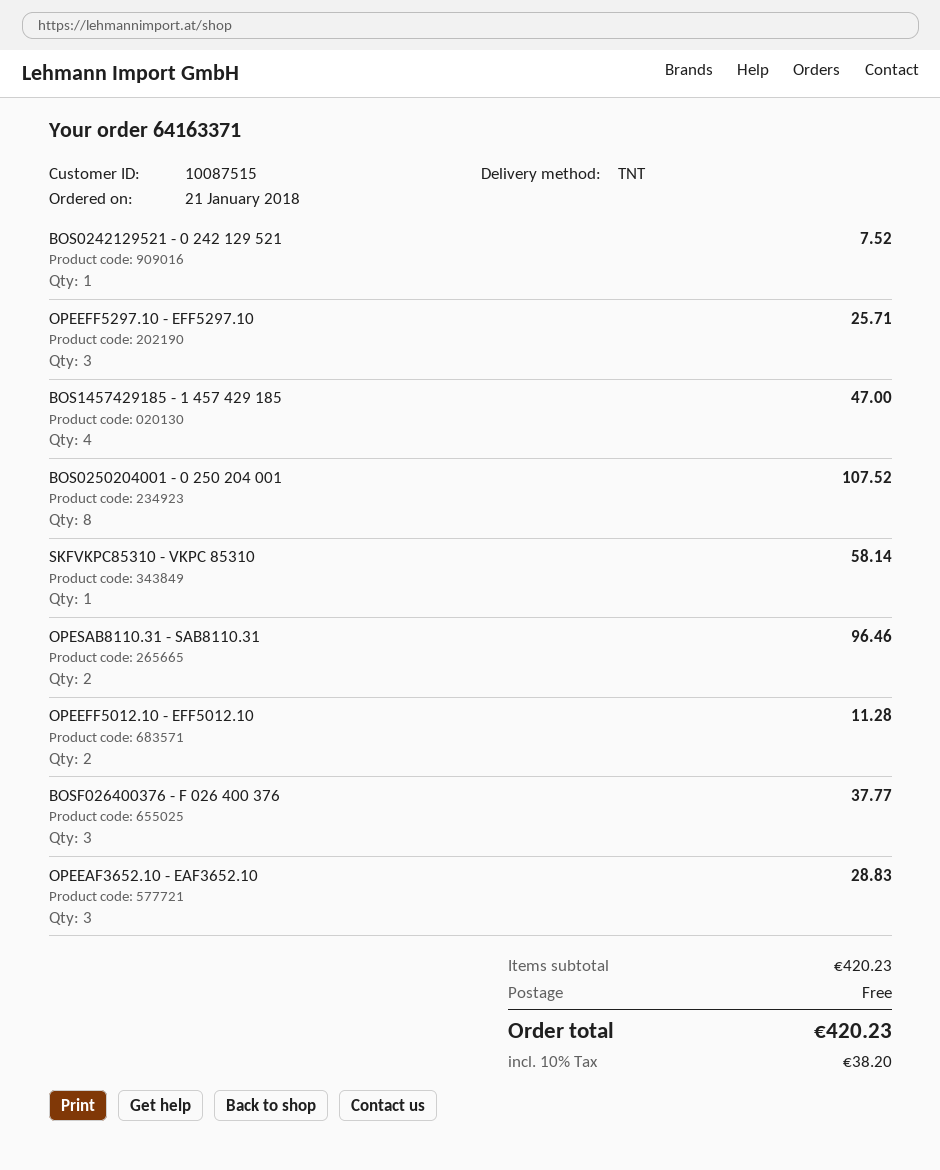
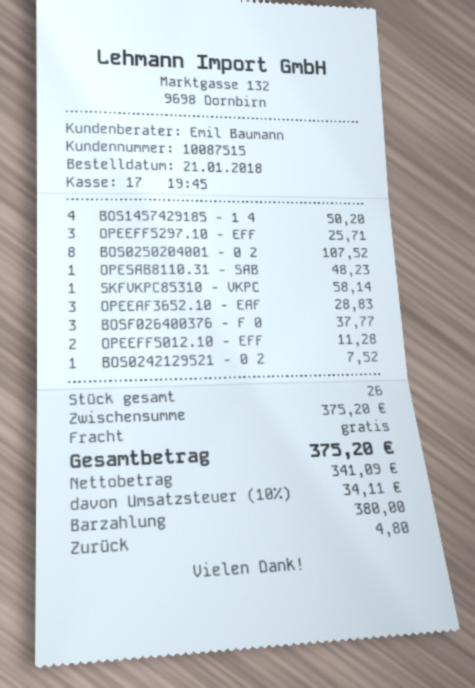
BOS1457429185 - 1 457 429 185: 4 for 47.00 -> 4 for 50.20
OPESAB8110.31 - SAB8110.31: 2 for 96.46 -> 1 for 48.23
subtotal: 420.23 -> 375.20
tax: 10% = 38.20 -> 10% = 34.11
total: 420.23 -> 375.20

